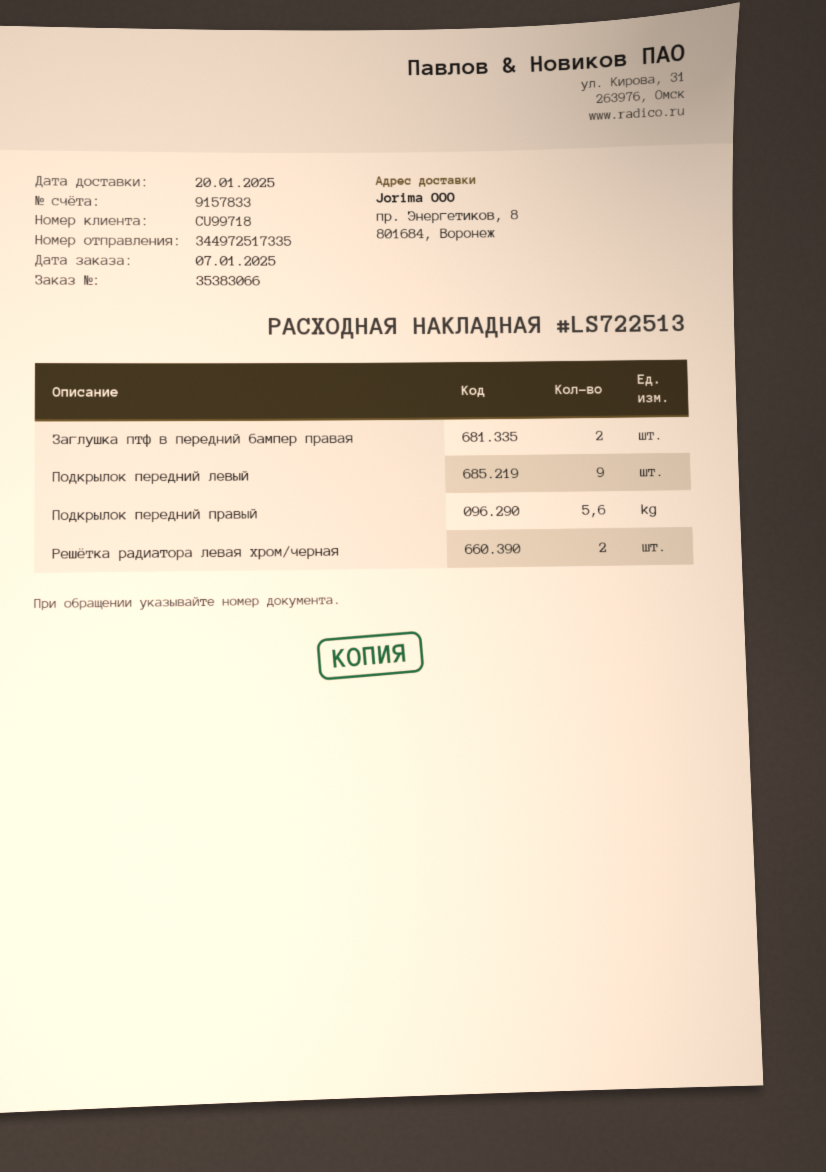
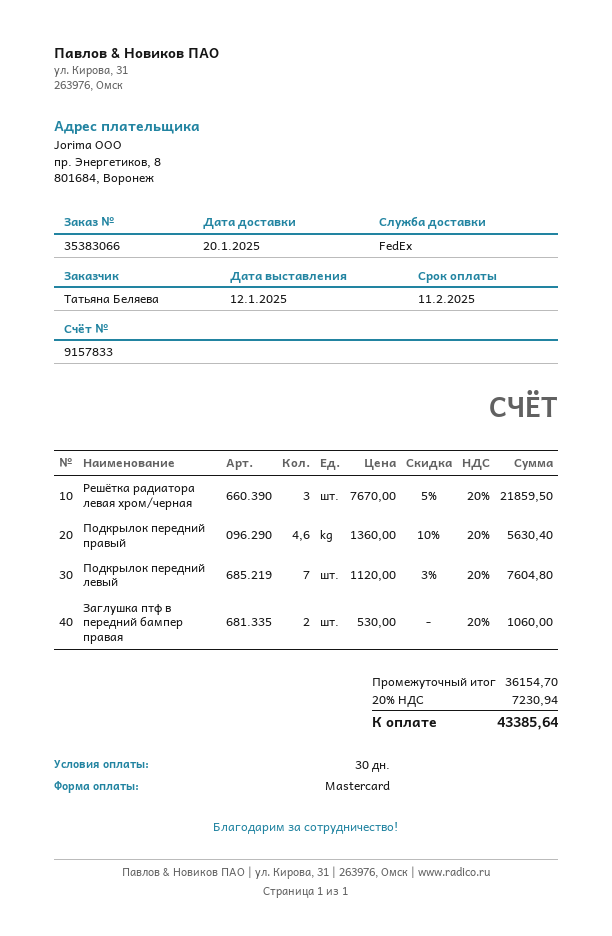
Подкрылок передний левый: 9 -> 7
Подкрылок передний правый: 5.6 -> 4.6
Решётка радиатора левая хром/черная: 2 -> 3

